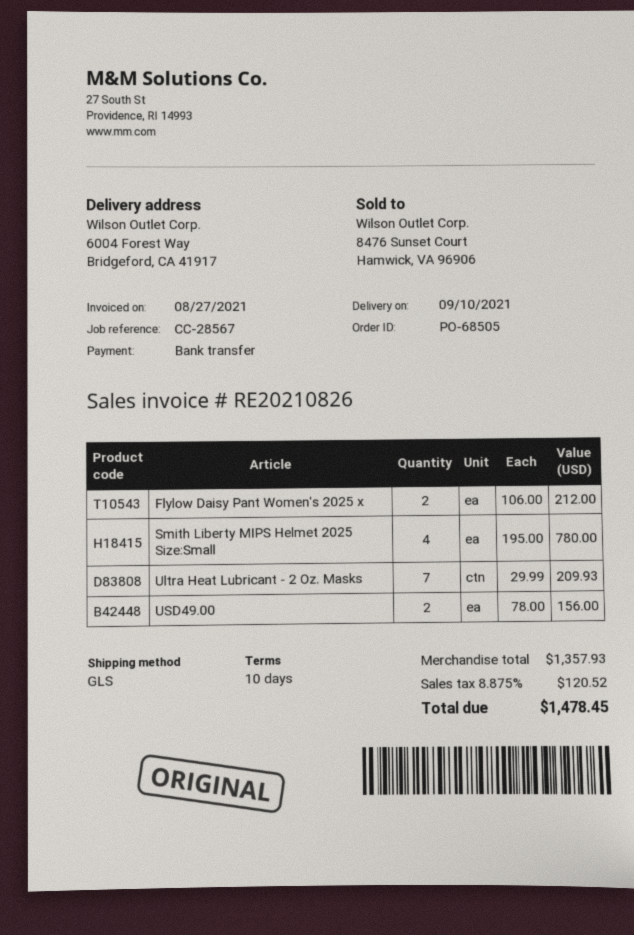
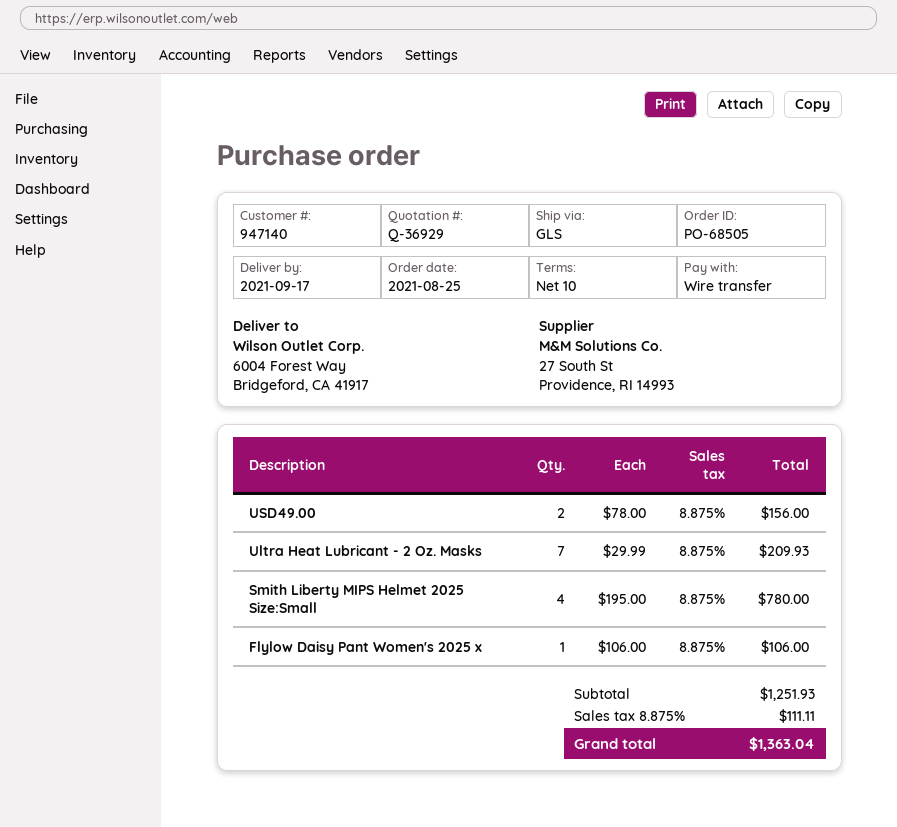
delivery date: 2021-09-10 -> 2021-09-17
Flylow Daisy Pant Women's 2025 x: 2 x 106.00 = 212.00 -> 1 x 106.00 = 106.00
subtotal: 1357.93 -> 1251.93
tax: 8.875% = 120.52 -> 8.875% = 111.11
total: 1478.45 -> 1363.04

